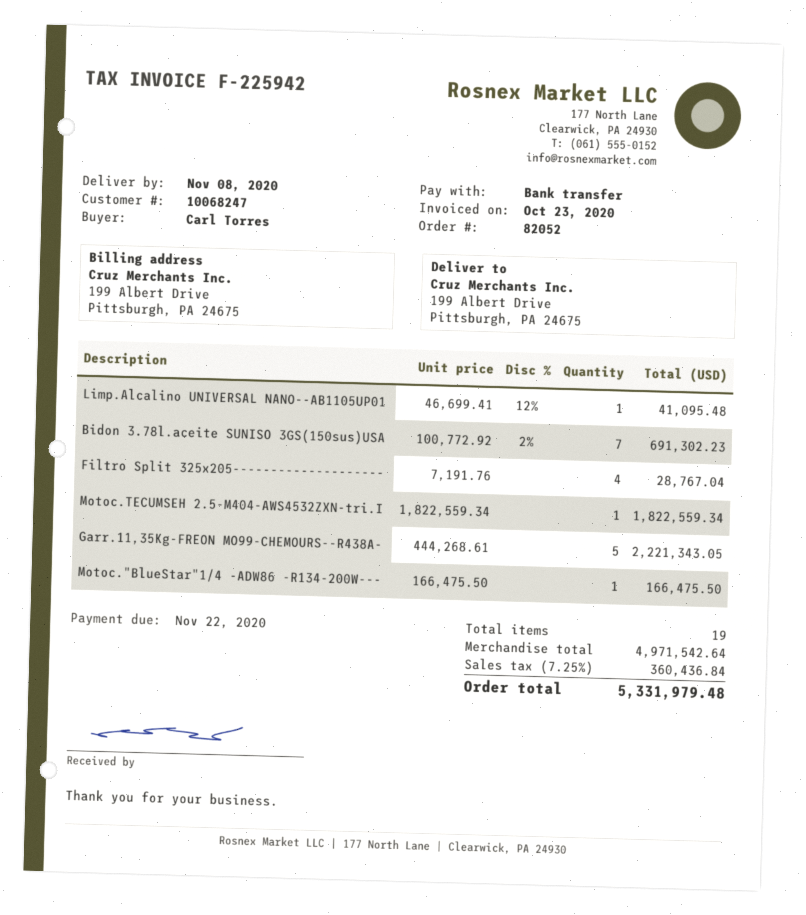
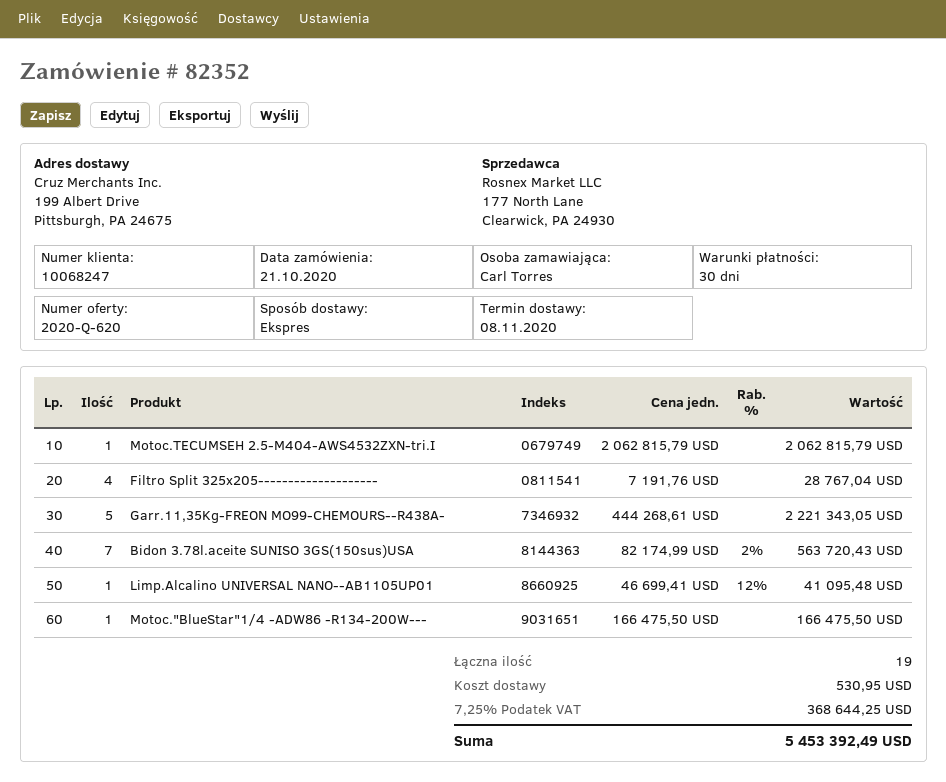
order number: 82052 -> 82352
Bidon 3.78l.aceite SUNISO 3GS(150sus)USA: 7 x 100772.92 - 2% = 691302.23 -> 7 x 82174.99 - 2% = 563720.43
Motoc.TECUMSEH 2.5-M404-AWS4532ZXN-tri.I: 1 x 1822559.34 = 1822559.34 -> 1 x 2062815.79 = 2062815.79
shipping: none -> 530.95
tax: 7.25% = 360436.84 -> 7.25% = 368644.25
total: 5331979.48 -> 5453392.49

